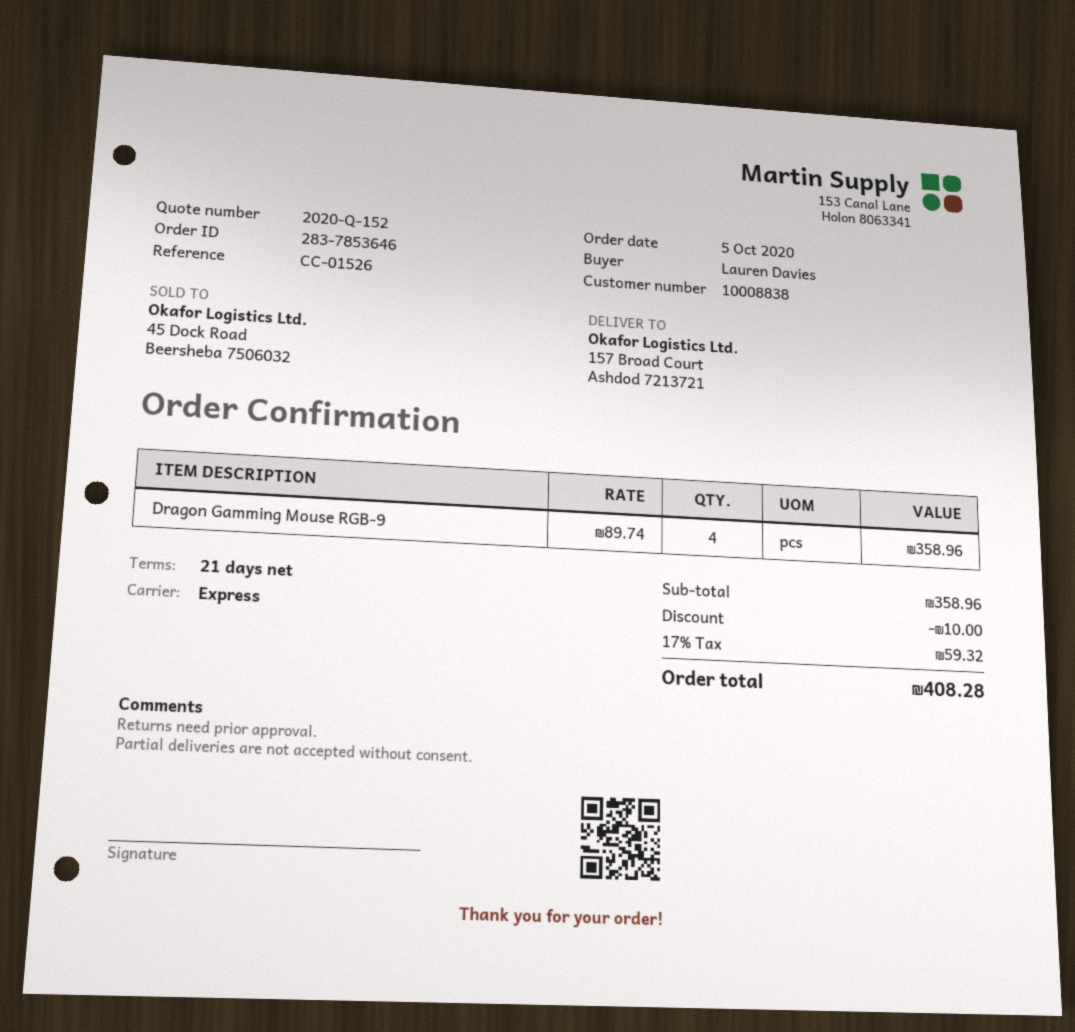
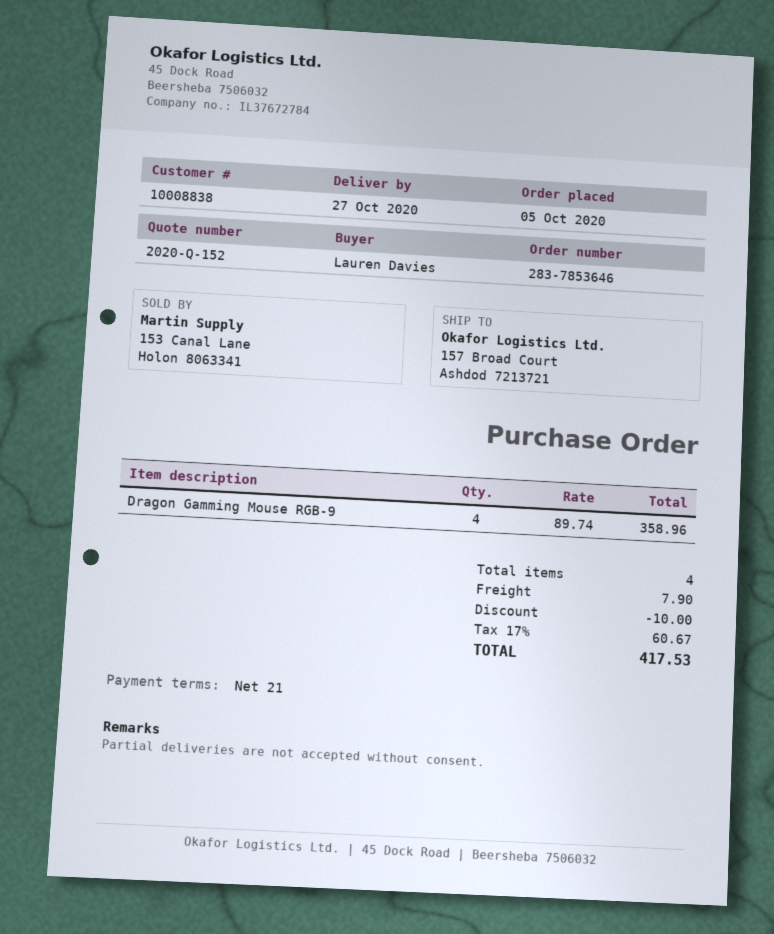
shipping: none -> 7.90
tax: 17% = 59.32 -> 17% = 60.67
total: 408.28 -> 417.53

